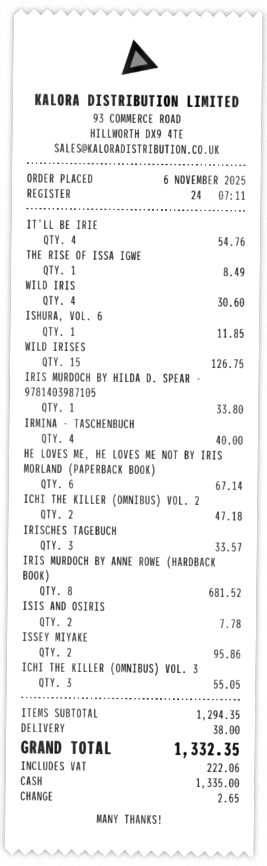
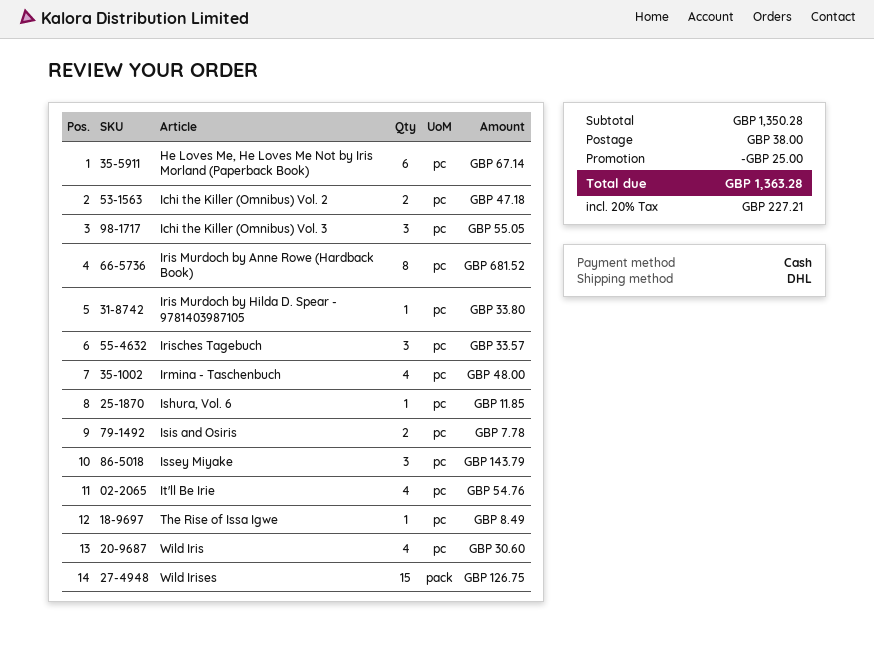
IRMINA - TASCHENBUCH: 4 for 40.00 -> 4 for 48.00
ISSEY MIYAKE: 2 for 95.86 -> 3 for 143.79
subtotal: 1294.35 -> 1350.28
discount: none -> 25.00
tax: 222.06 -> 227.21
total: 1332.35 -> 1363.28

